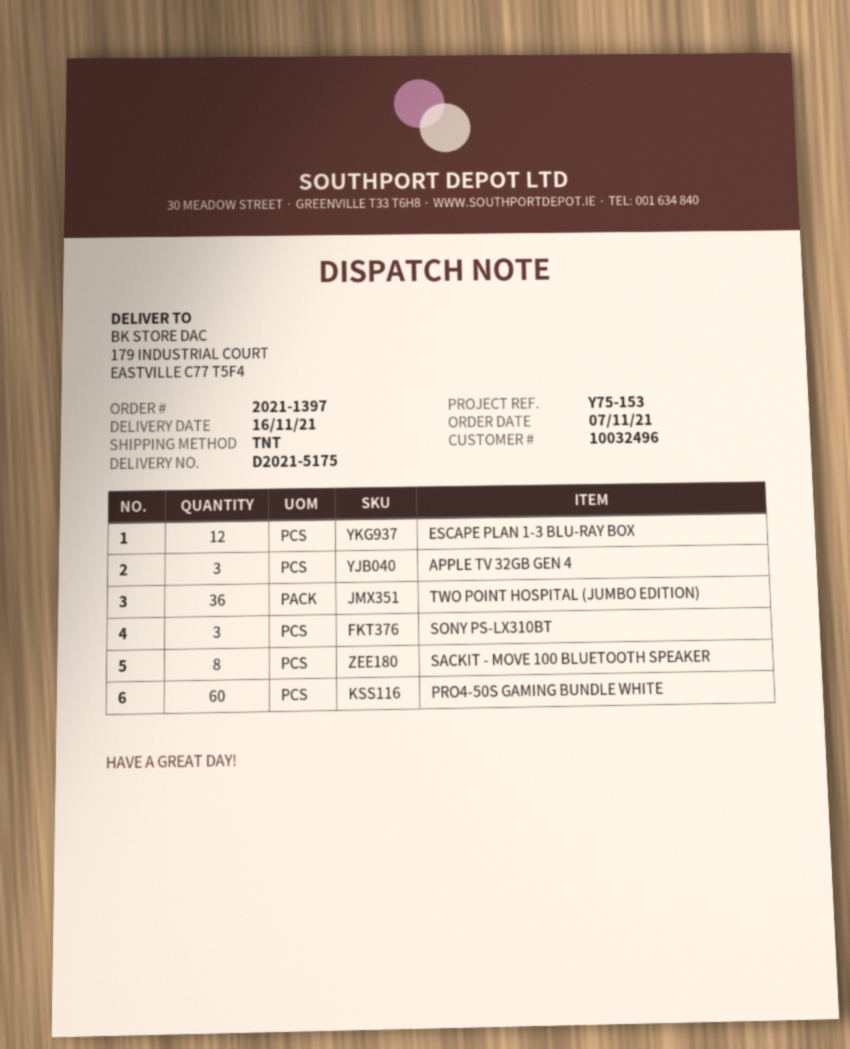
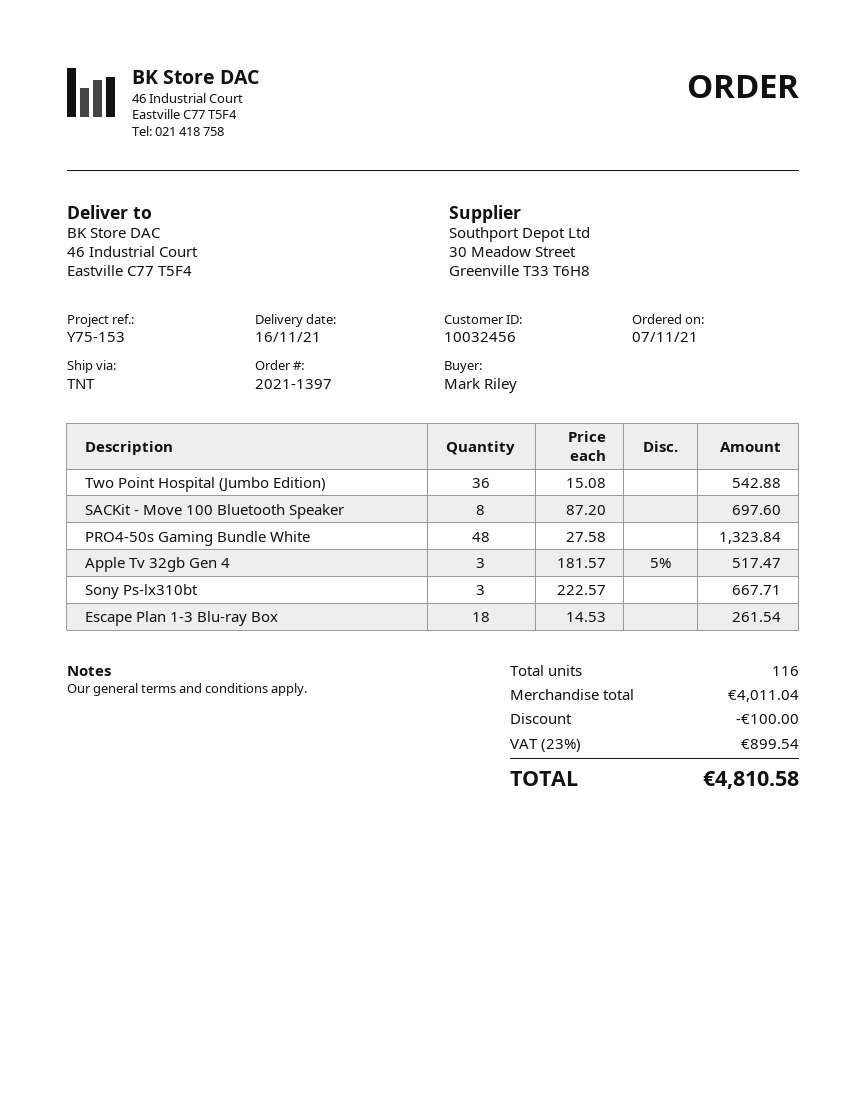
customer number: 10032496 -> 10032456
ship to: 179 INDUSTRIAL COURT, EASTVILLE C77 T5F4 -> 46 Industrial Court, Eastville C77 T5F4
ESCAPE PLAN 1-3 BLU-RAY BOX: 12 -> 18
PRO4-50S GAMING BUNDLE WHITE: 60 -> 48

